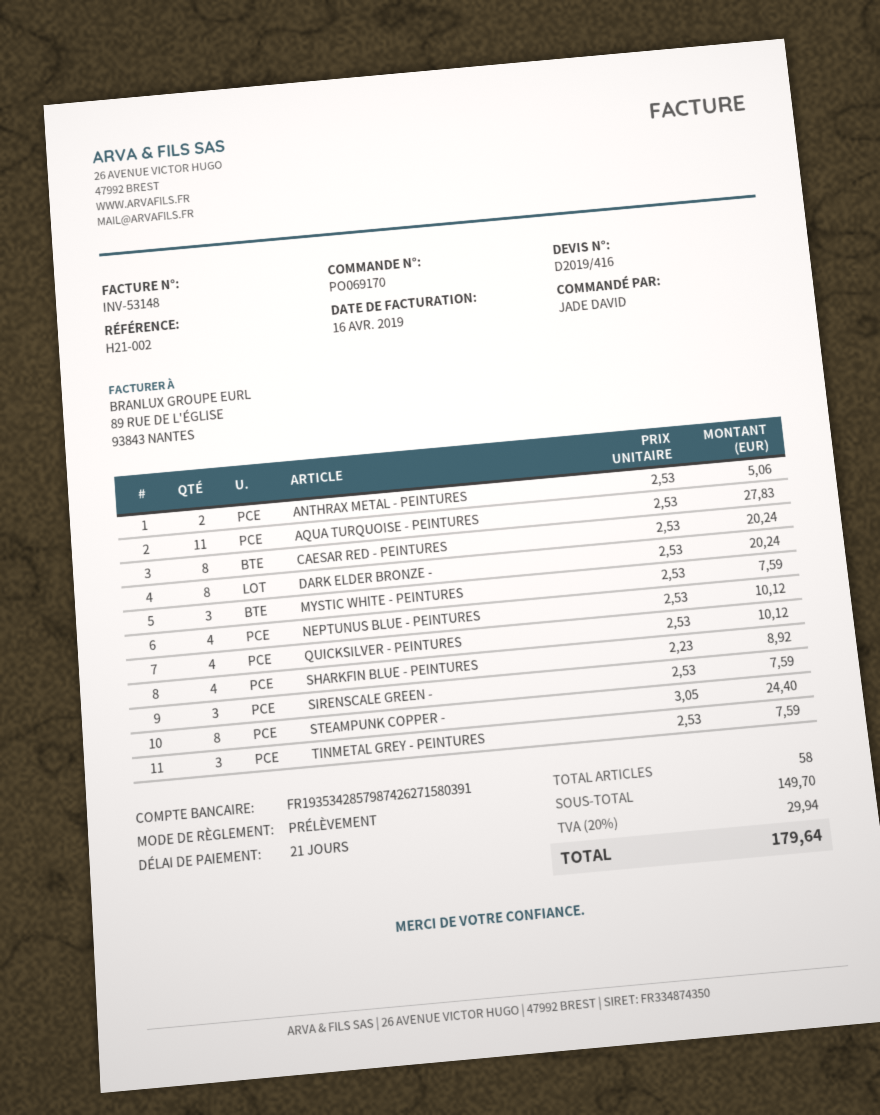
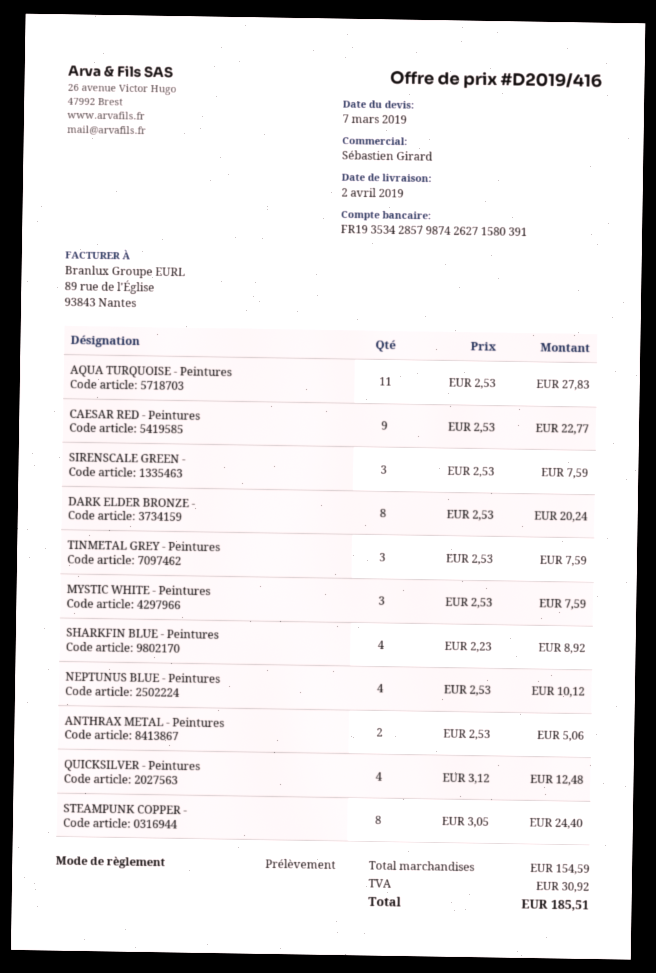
CAESAR RED - PEINTURES: 8 x 2.53 = 20.24 -> 9 x 2.53 = 22.77
QUICKSILVER - PEINTURES: 4 x 2.53 = 10.12 -> 4 x 3.12 = 12.48
subtotal: 149.70 -> 154.59
tax: 29.94 -> 30.92
total: 179.64 -> 185.51

